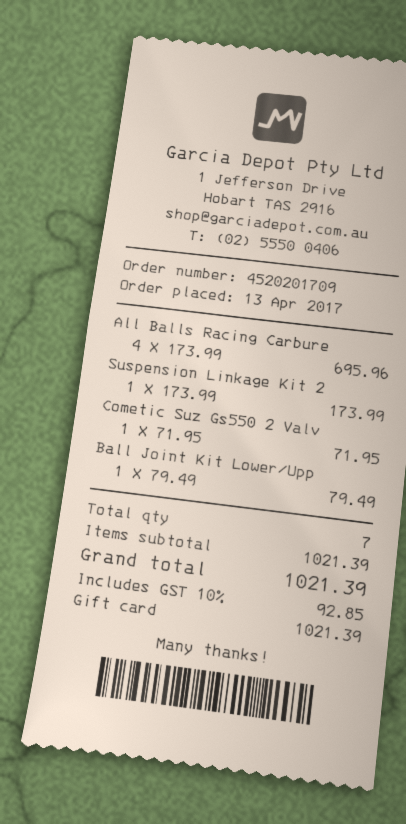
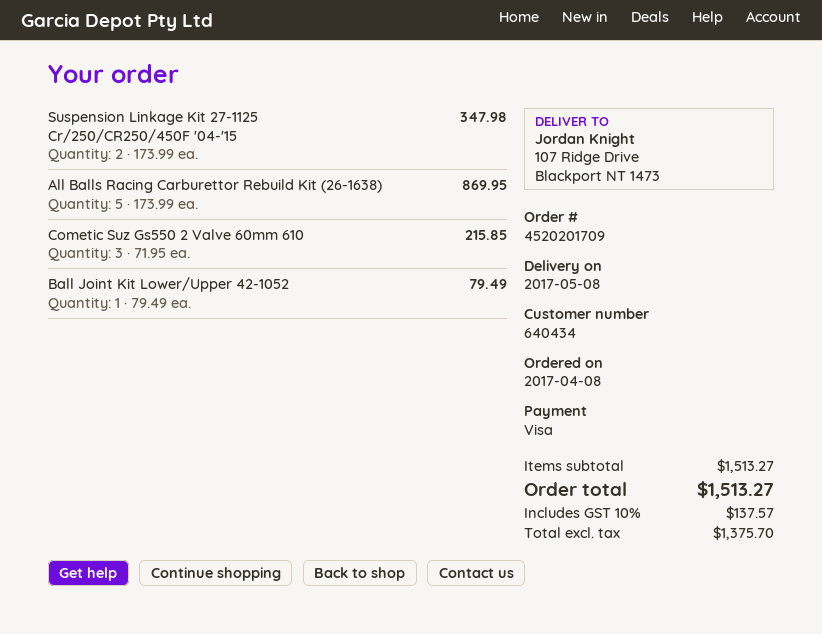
order date: 2017-04-13 -> 2017-04-08
payment method: gift card -> Visa
All Balls Racing Carbure: 4 x 173.99 = 695.96 -> 5 x 173.99 = 869.95
Suspension Linkage Kit 2: 1 x 173.99 = 173.99 -> 2 x 173.99 = 347.98
Cometic Suz Gs550 2 Valv: 1 x 71.95 = 71.95 -> 3 x 71.95 = 215.85
subtotal: 1021.39 -> 1513.27
tax: 10% = 92.85 -> 10% = 137.57
total: 1021.39 -> 1513.27

